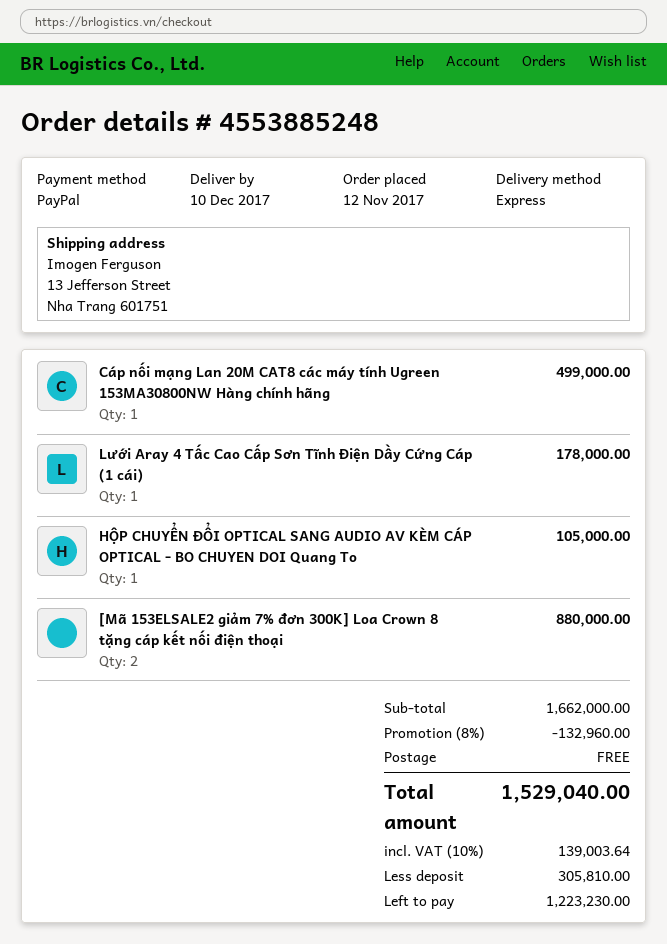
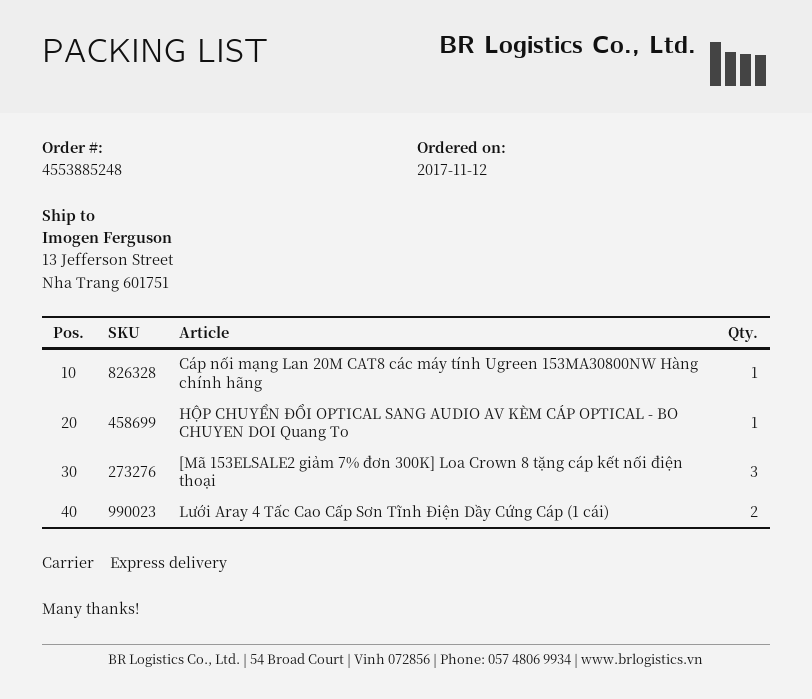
Lưới Aray 4 Tấc Cao Cấp Sơn Tĩnh Điện Dầy Cứng Cáp (1 cái): 1 -> 2
[Mã 153ELSALE2 giảm 7% đơn 300K] Loa Crown 8 tặng cáp kết nối điện thoại: 2 -> 3

